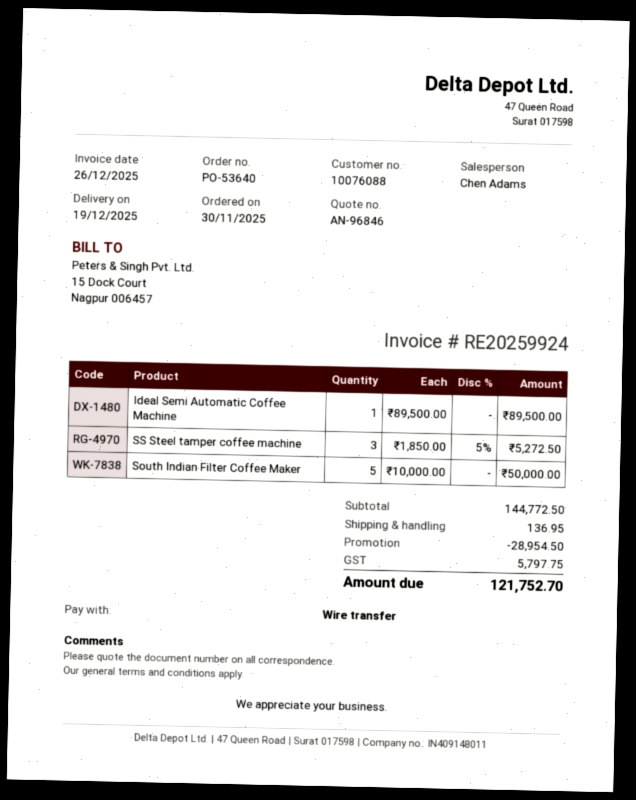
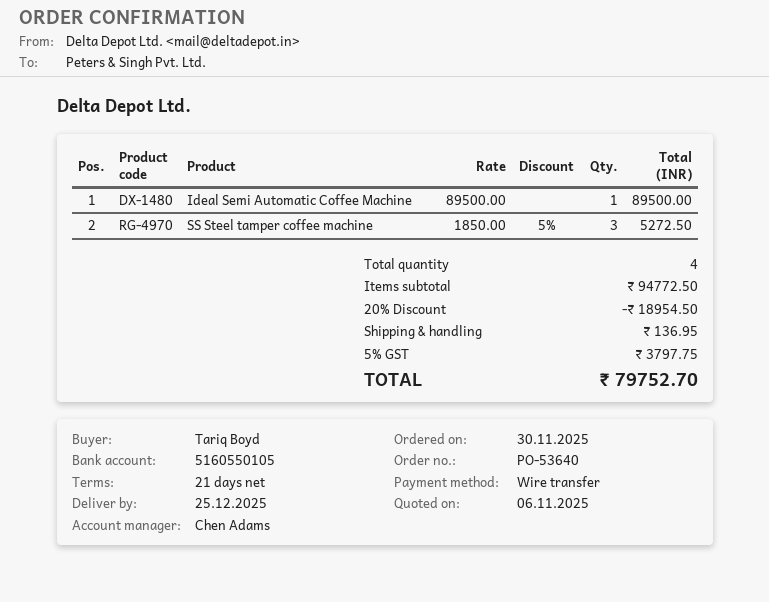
delivery date: 2025-12-19 -> 2025-12-25
South Indian Filter Coffee Maker: 5 x 10000.00 = 50000.00 -> none
subtotal: 144772.50 -> 94772.50
discount: 28954.50 -> 18954.50
tax: 5797.75 -> 3797.75
total: 121752.70 -> 79752.70

